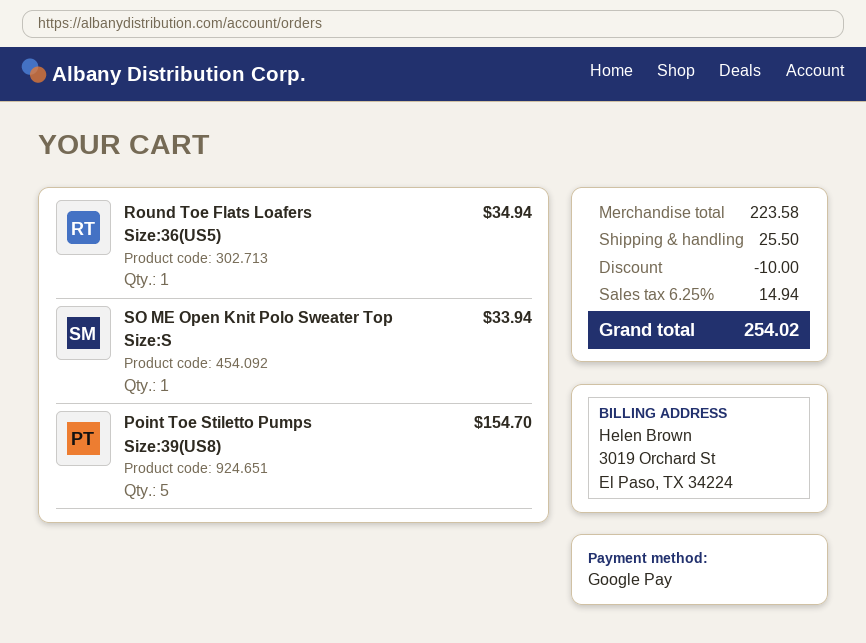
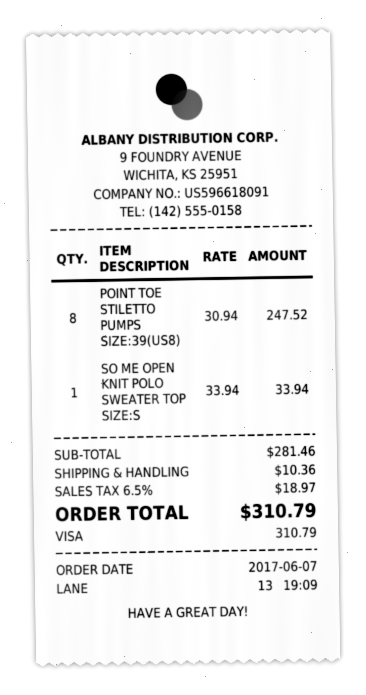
payment method: Google Pay -> Visa
Round Toe Flats Loafers Size:36(US5): 1 for 34.94 -> none
Point Toe Stiletto Pumps Size:39(US8): 5 for 154.70 -> 8 for 247.52
subtotal: 223.58 -> 281.46
discount: 10.00 -> none
shipping: 25.50 -> 10.36
tax: 6.25% = 14.94 -> 6.5% = 18.97
total: 254.02 -> 310.79

